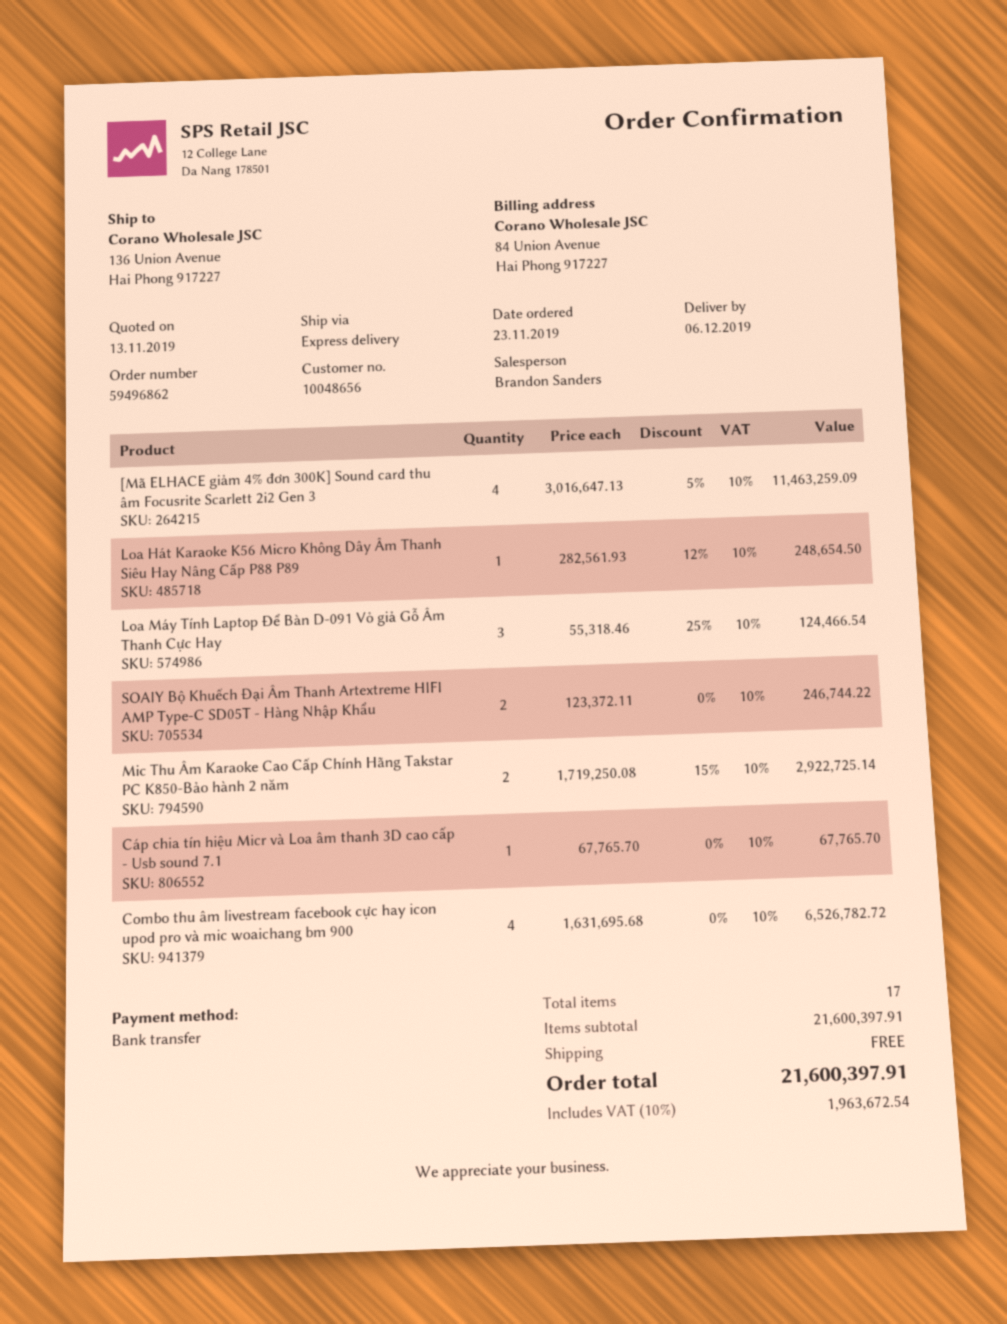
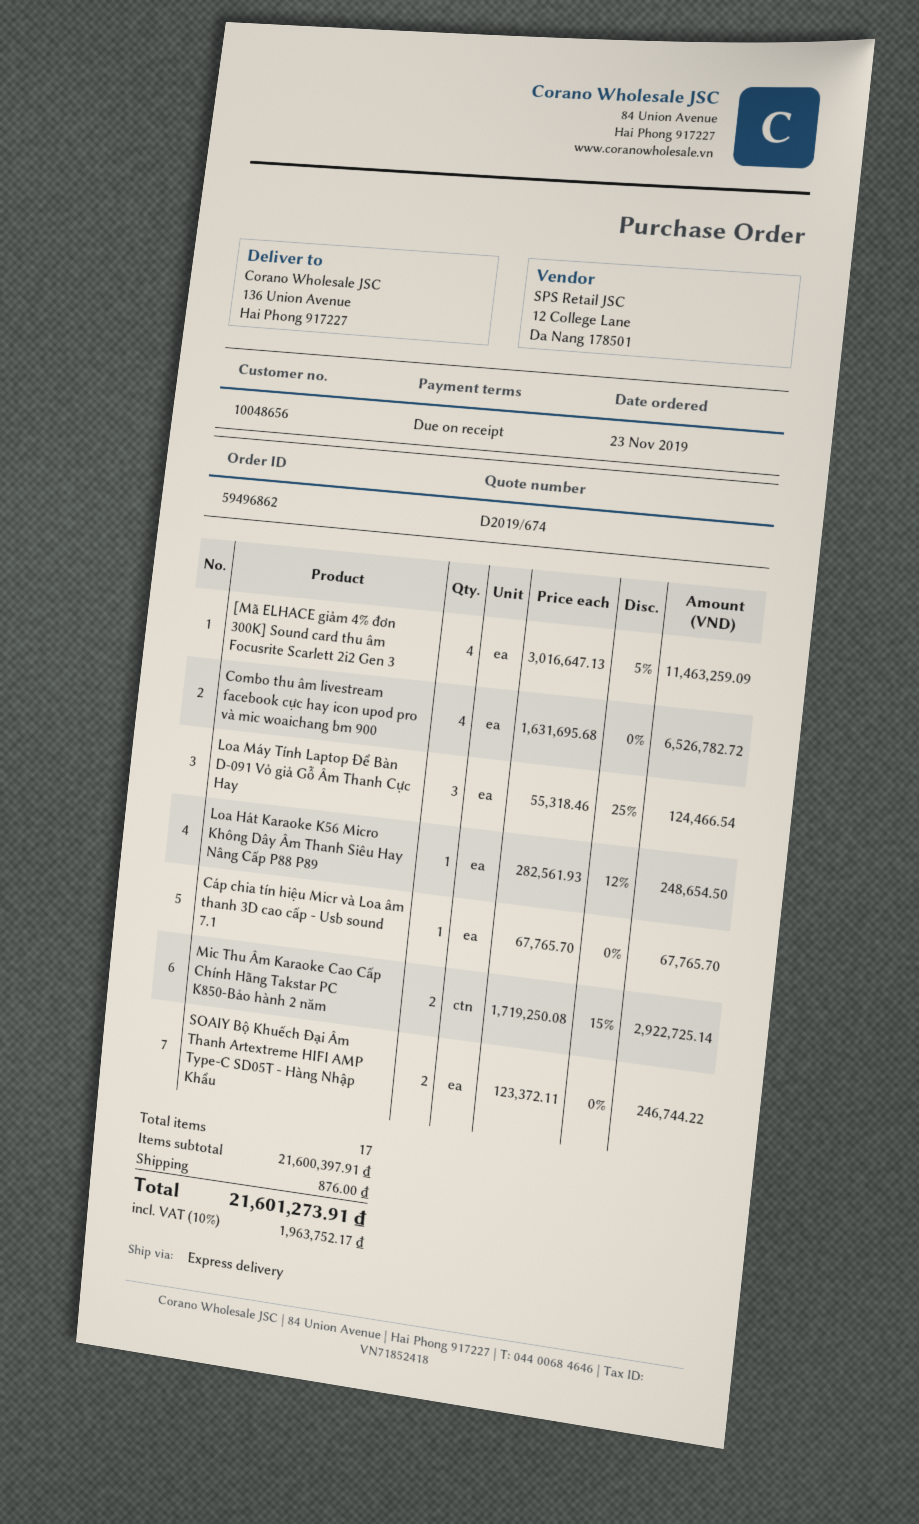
shipping: 0.00 -> 876.00
tax: 10% = 1963672.54 -> 10% = 1963752.17
total: 21600397.91 -> 21601273.91

